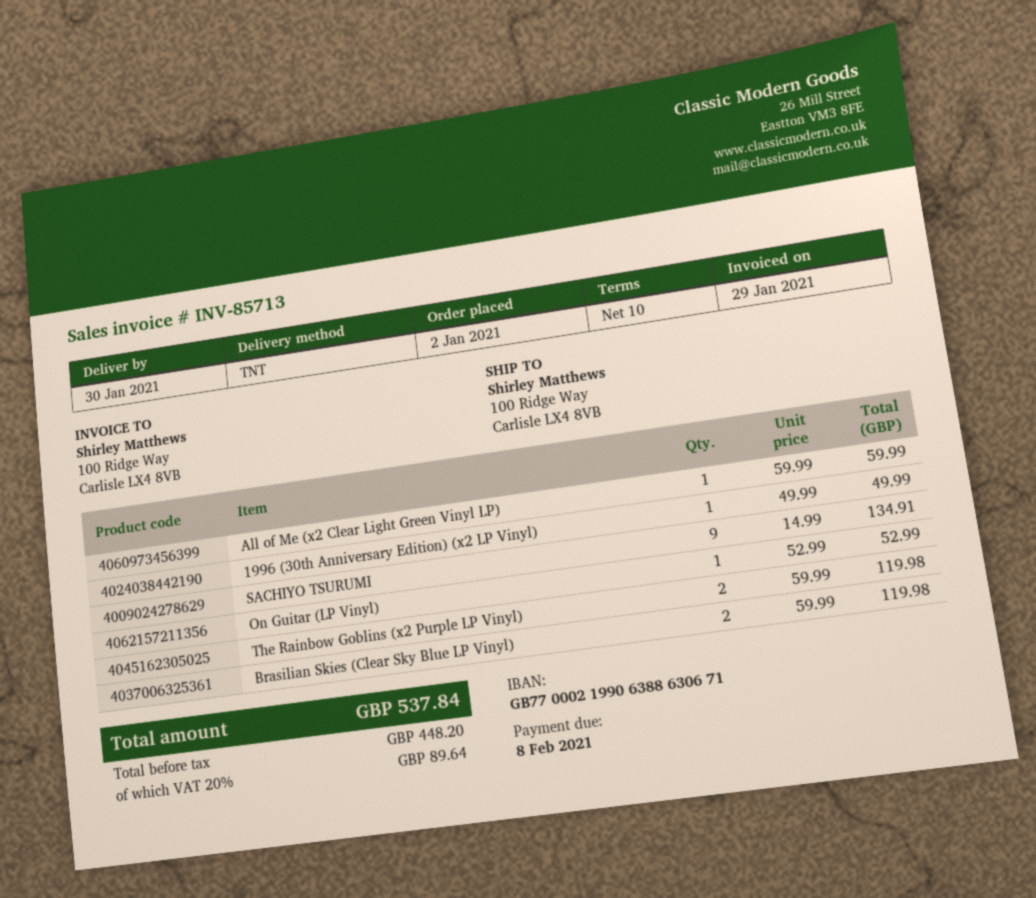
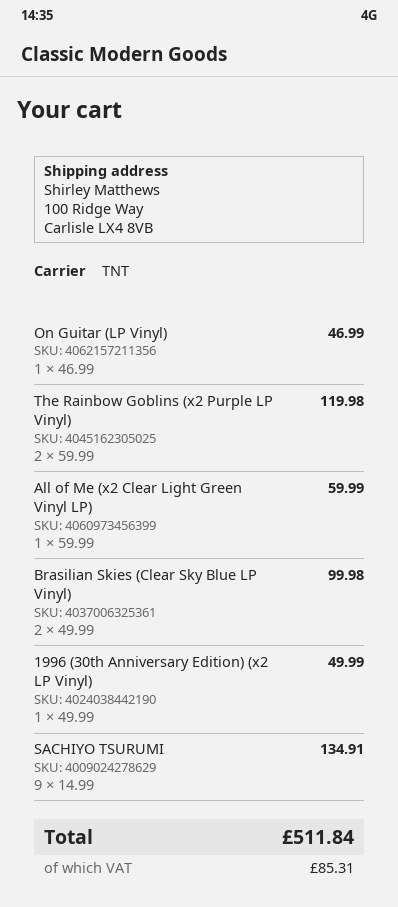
On Guitar (LP Vinyl): 1 x 52.99 = 52.99 -> 1 x 46.99 = 46.99
Brasilian Skies (Clear Sky Blue LP Vinyl): 2 x 59.99 = 119.98 -> 2 x 49.99 = 99.98
tax: 89.64 -> 85.31
total: 537.84 -> 511.84

